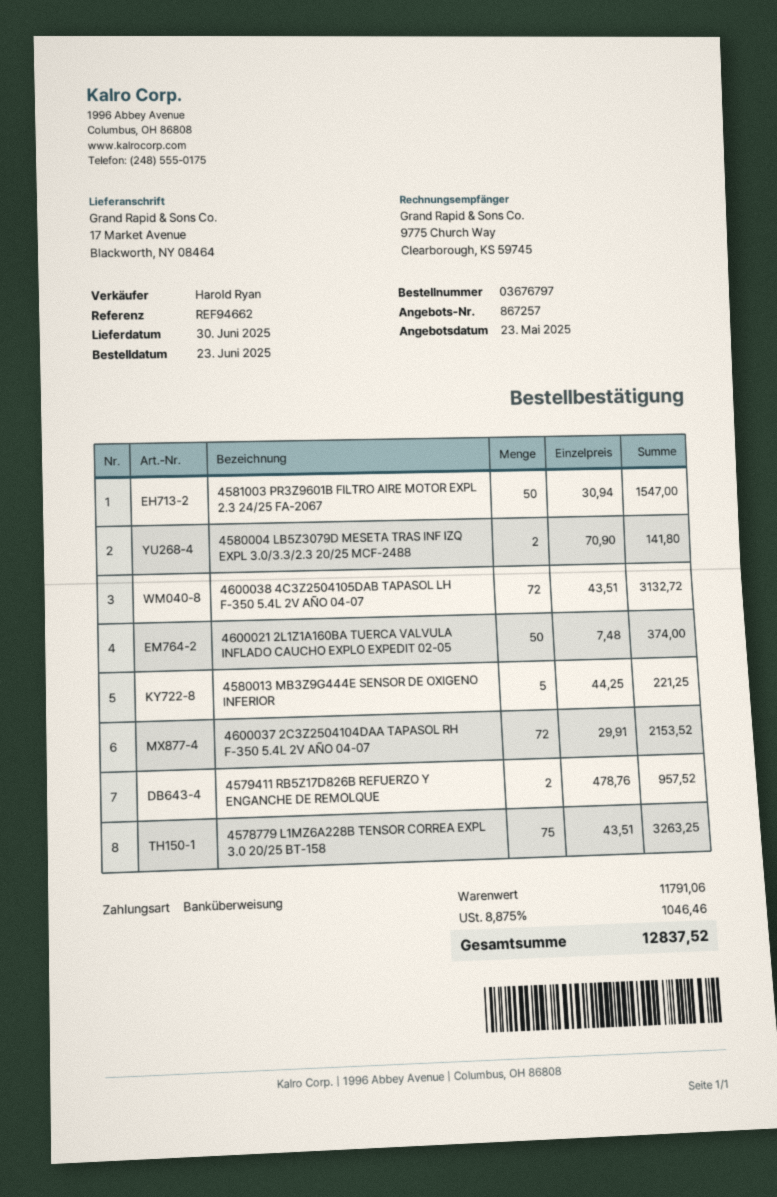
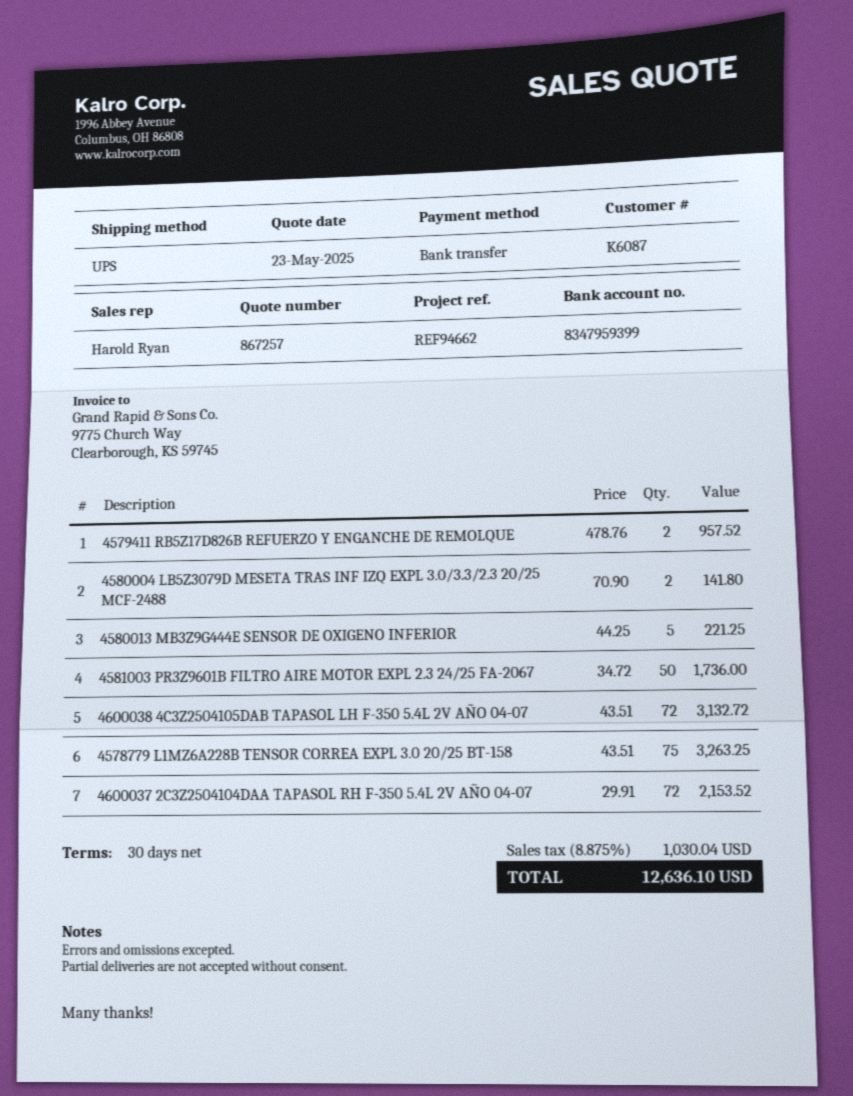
4581003 PR3Z9601B FILTRO AIRE MOTOR EXPL 2.3 24/25 FA-2067: 50 x 30.94 = 1547.00 -> 50 x 34.72 = 1736.00
4600021 2L1Z1A160BA TUERCA VALVULA INFLADO CAUCHO EXPLO EXPEDIT 02-05: 50 x 7.48 = 374.00 -> none
tax: 8.875% = 1046.46 -> 8.875% = 1030.04
total: 12837.52 -> 12636.10

